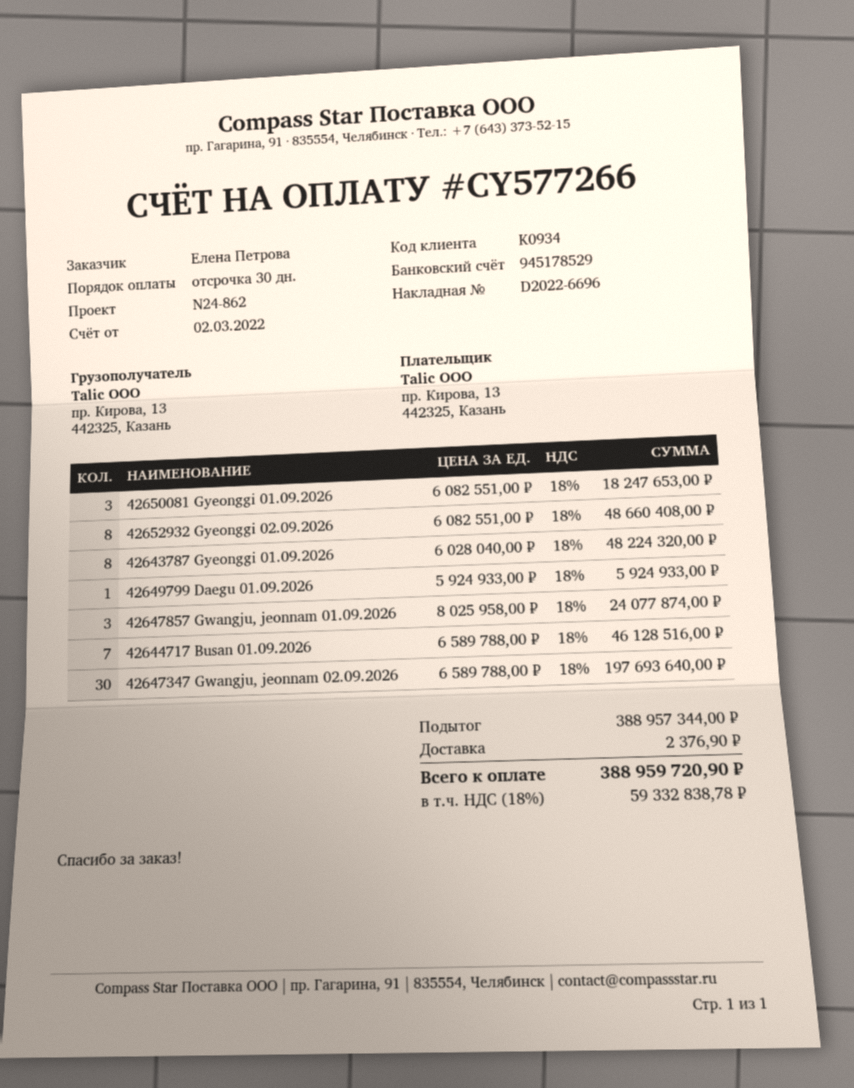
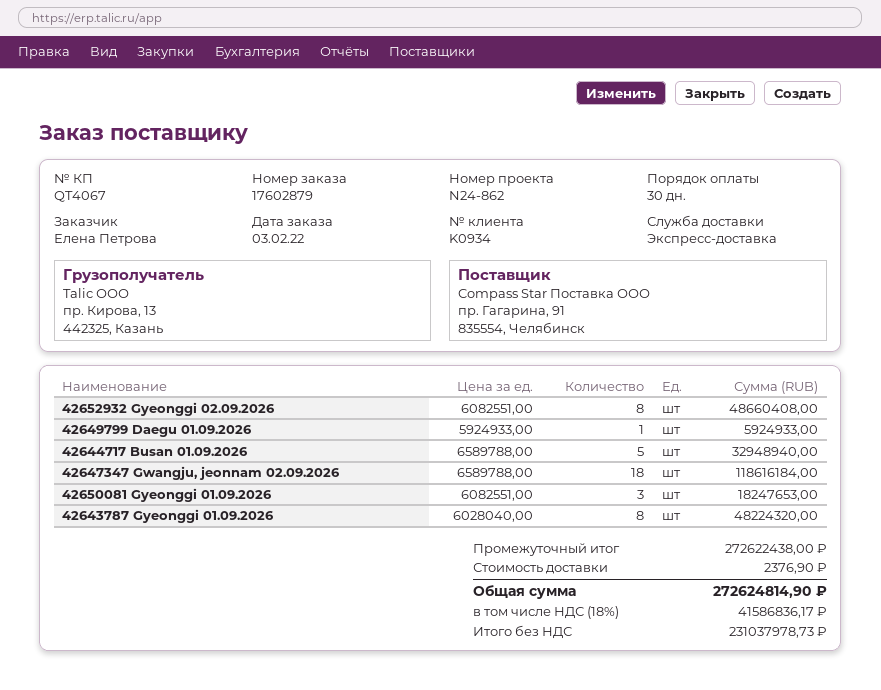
42647857 Gwangju, jeonnam 01.09.2026: 3 x 8025958.00 = 24077874.00 -> none
42644717 Busan 01.09.2026: 7 x 6589788.00 = 46128516.00 -> 5 x 6589788.00 = 32948940.00
42647347 Gwangju, jeonnam 02.09.2026: 30 x 6589788.00 = 197693640.00 -> 18 x 6589788.00 = 118616184.00
subtotal: 388957344.00 -> 272622438.00
tax: 18% = 59332838.78 -> 18% = 41586836.17
total: 388959720.90 -> 272624814.90

